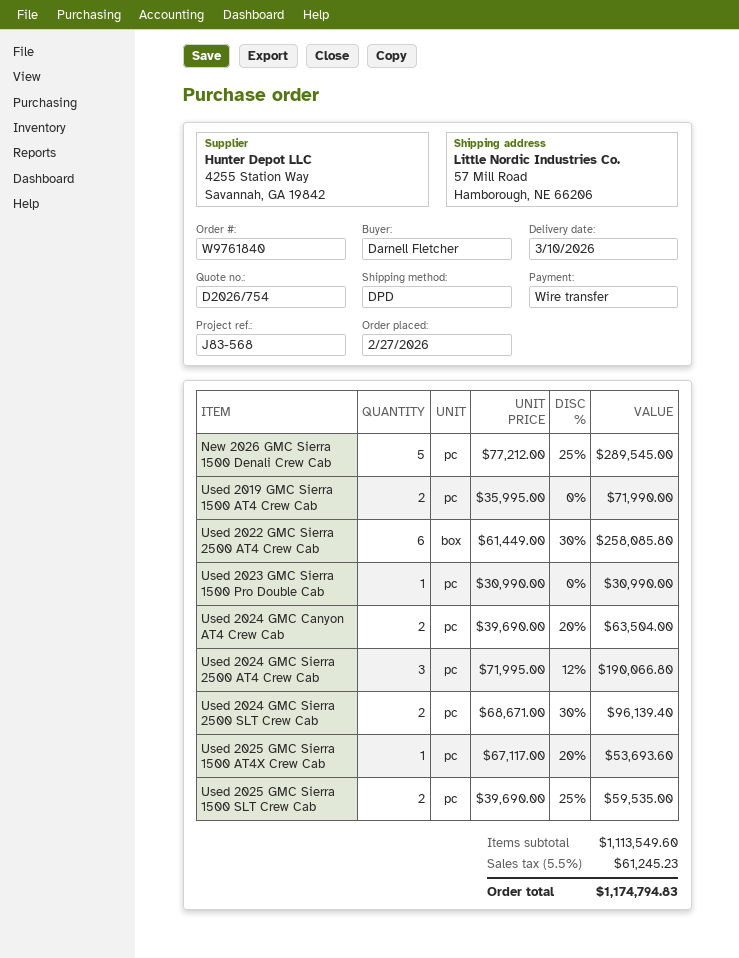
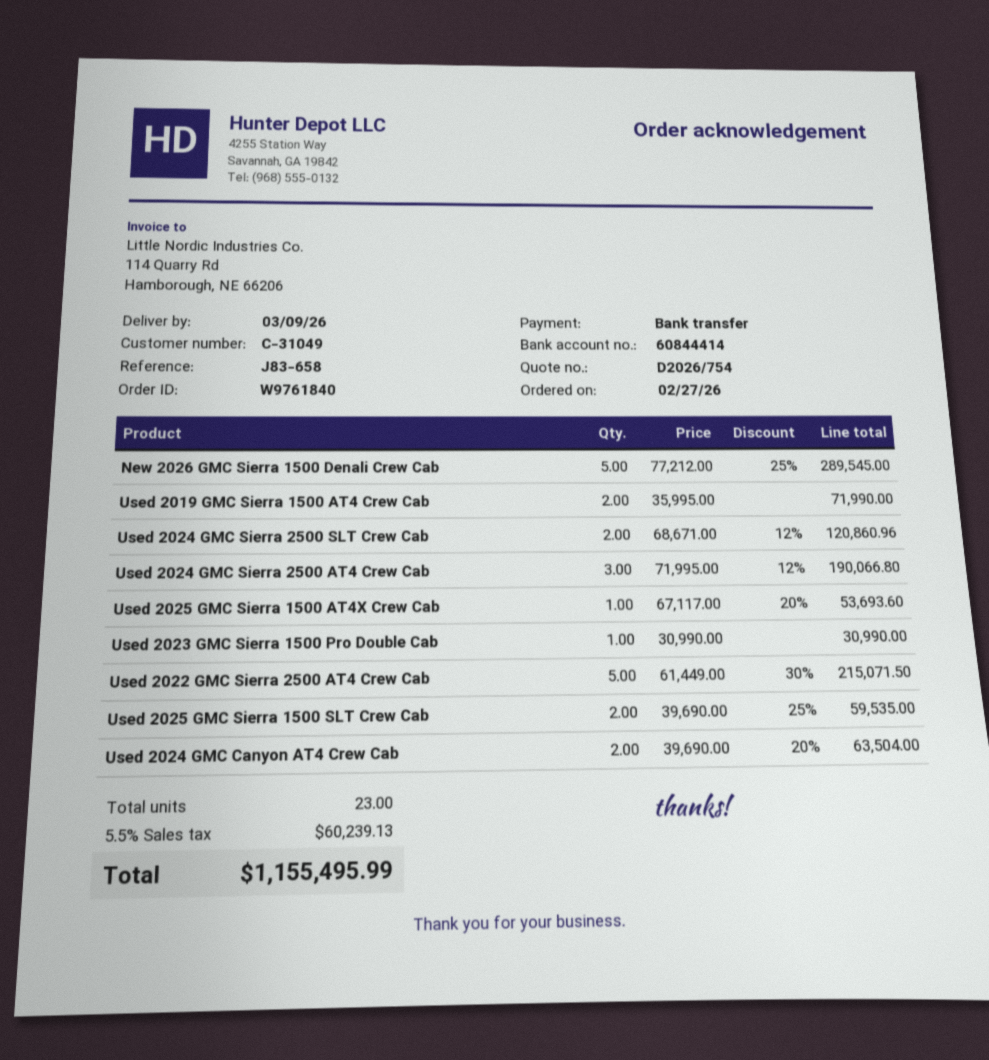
delivery date: 2026-03-10 -> 2026-03-09
reference: J83-568 -> J83-658
Used 2022 GMC Sierra 2500 AT4 Crew Cab: 6 x 61449.00 - 30% = 258085.80 -> 5 x 61449.00 - 30% = 215071.50
Used 2024 GMC Sierra 2500 SLT Crew Cab: 2 x 68671.00 - 30% = 96139.40 -> 2 x 68671.00 - 12% = 120860.96
tax: 5.5% = 61245.23 -> 5.5% = 60239.13
total: 1174794.83 -> 1155495.99

